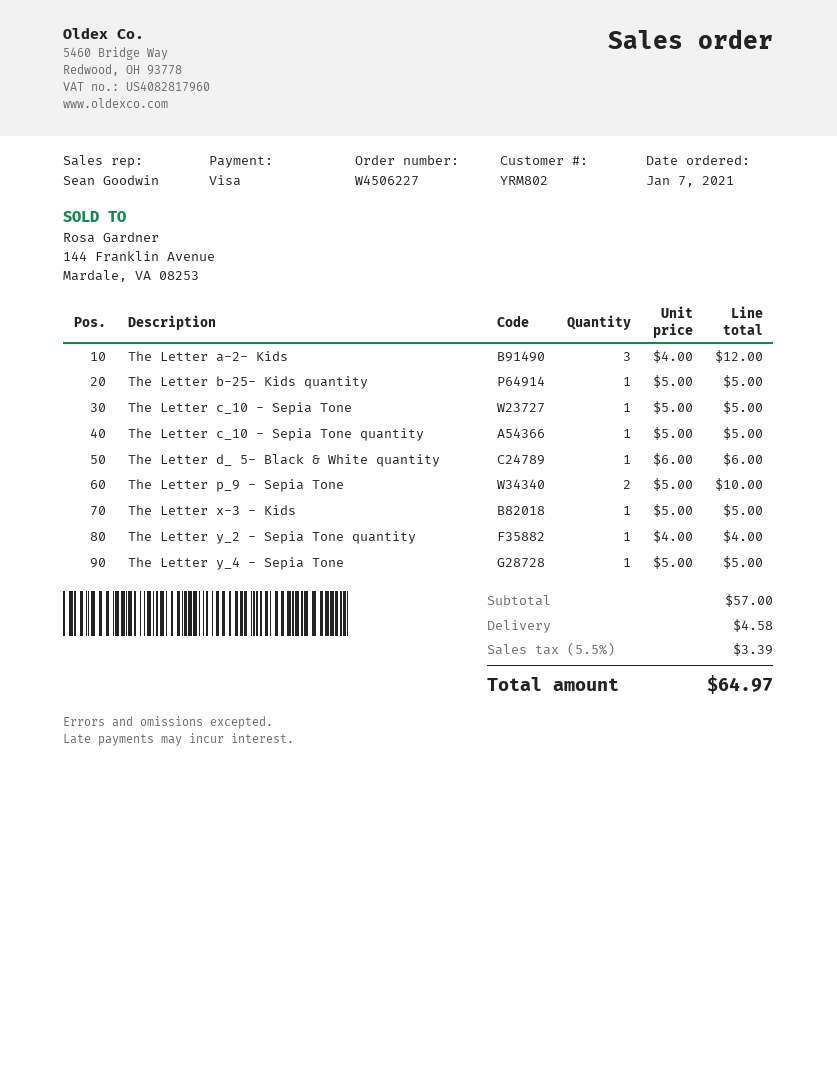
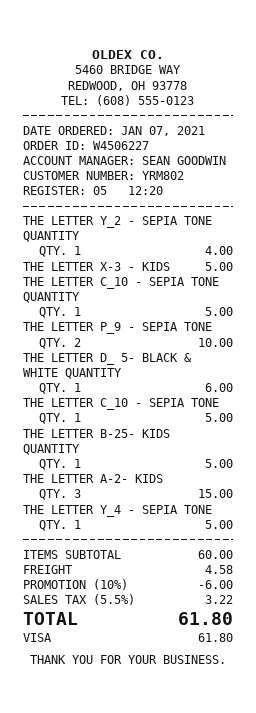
The Letter a-2- Kids: 3 for 12.00 -> 3 for 15.00
subtotal: 57.00 -> 60.00
discount: none -> 10% = 6.00
tax: 5.5% = 3.39 -> 5.5% = 3.22
total: 64.97 -> 61.80

